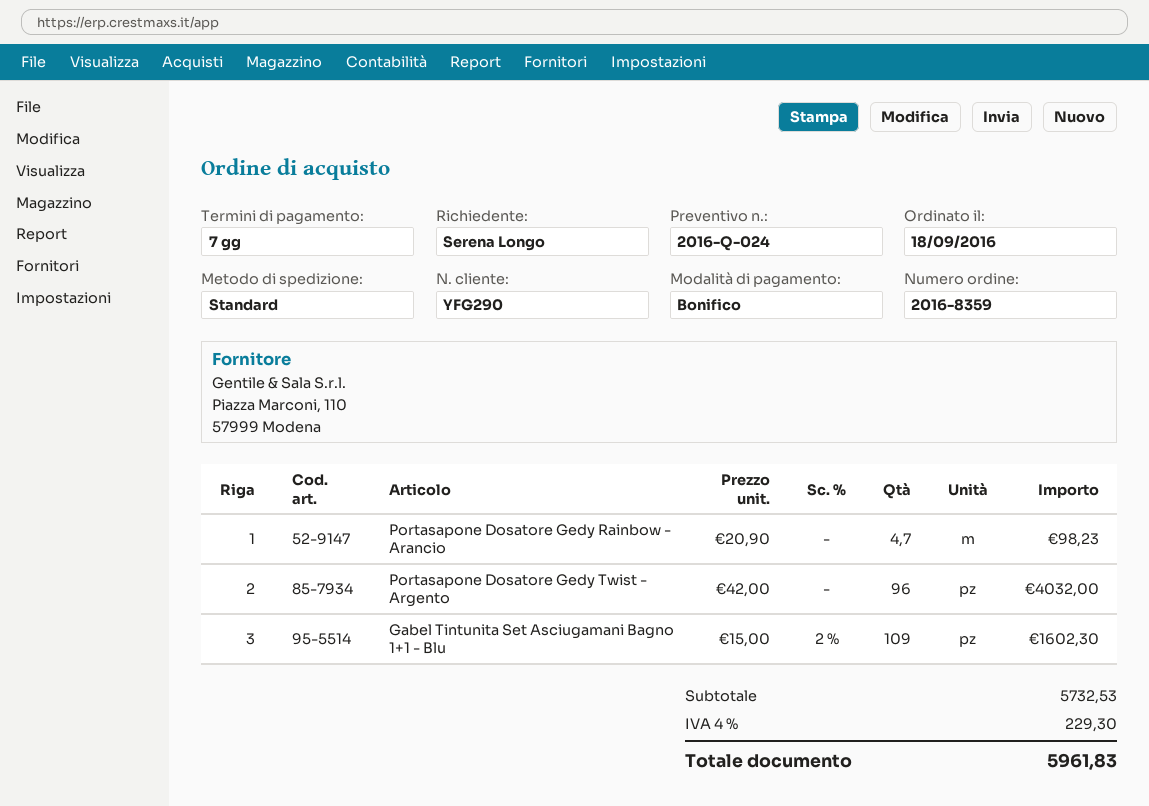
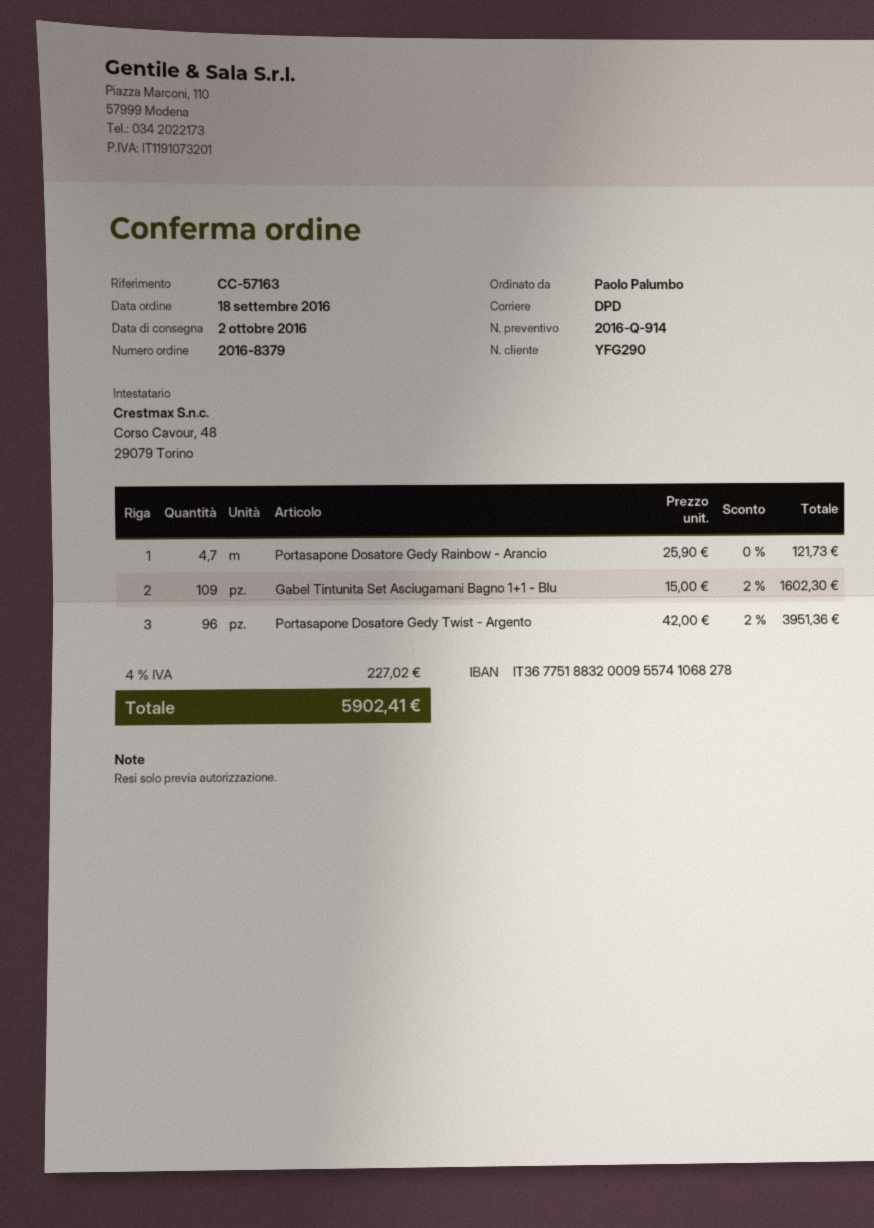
quote number: 2016-Q-024 -> 2016-Q-914
order number: 2016-8359 -> 2016-8379
ordered by: Serena Longo -> Paolo Palumbo
shipping method: standard -> DPD
Portasapone Dosatore Gedy Rainbow - Arancio: 4.7 x 20.90 = 98.23 -> 4.7 x 25.90 = 121.73
Portasapone Dosatore Gedy Twist - Argento: 96 x 42.00 = 4032.00 -> 96 x 42.00 - 2% = 3951.36
tax: 4% = 229.30 -> 4% = 227.02
total: 5961.83 -> 5902.41

